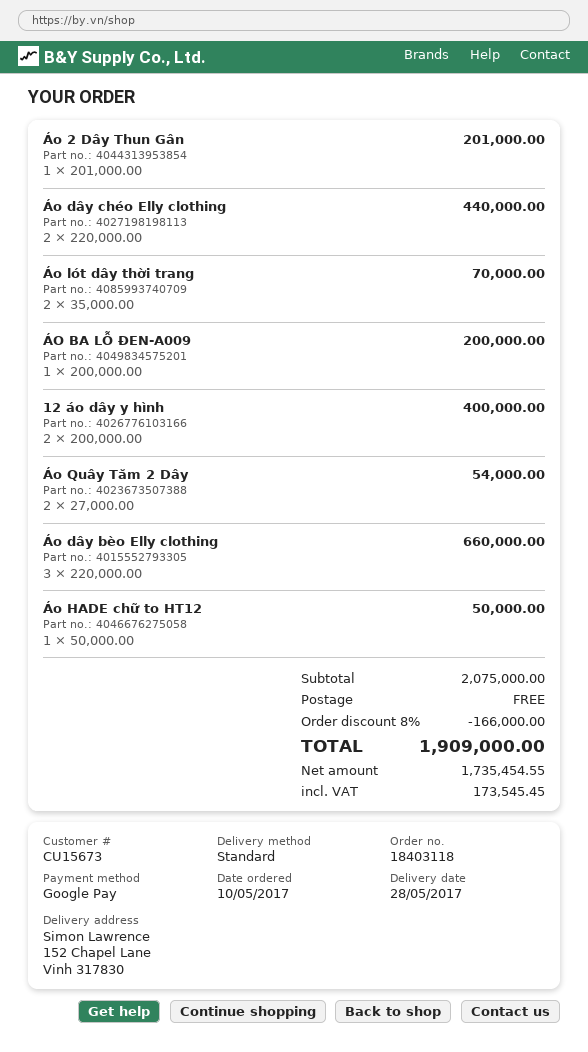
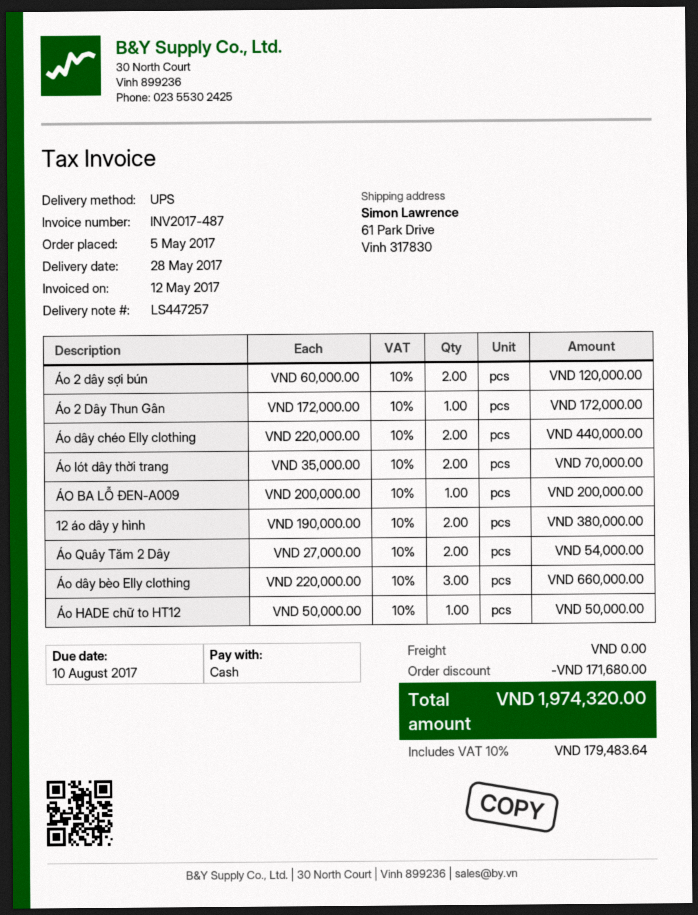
order date: 2017-05-10 -> 2017-05-05
payment method: Google Pay -> cash
shipping method: standard -> UPS
ship to: 152 Chapel Lane, Vinh 317830 -> 61 Park Drive, Vinh 317830
Áo 2 Dây Thun Gân: 1 x 201000.00 = 201000.00 -> 1 x 172000.00 = 172000.00
12 áo dây y hình: 2 x 200000.00 = 400000.00 -> 2 x 190000.00 = 380000.00
Áo 2 dây sợi bún: none -> 2 x 60000.00 = 120000.00
discount: 166000.00 -> 171680.00
tax: 173545.45 -> 179483.64
total: 1909000.00 -> 1974320.00

